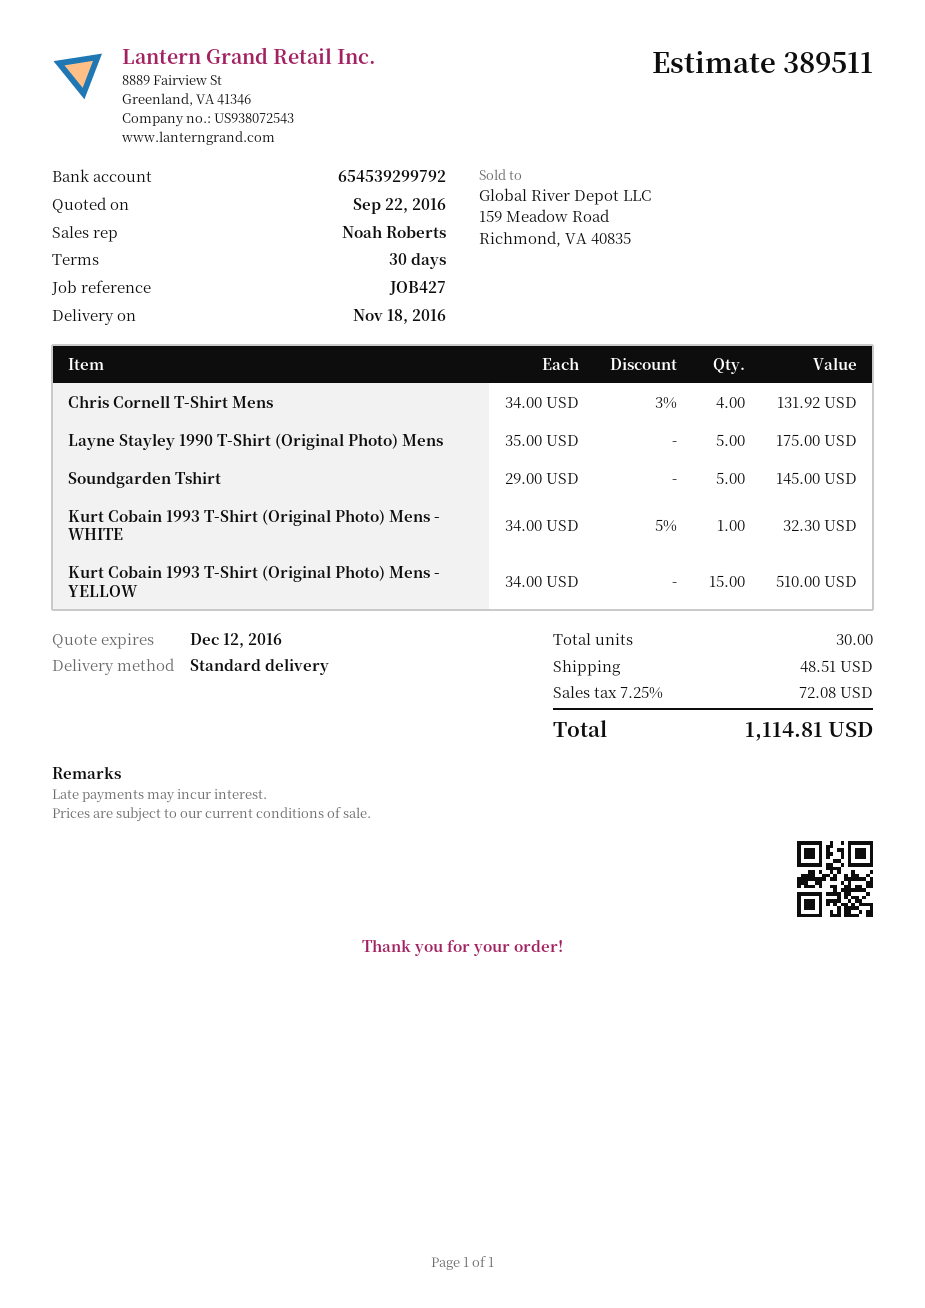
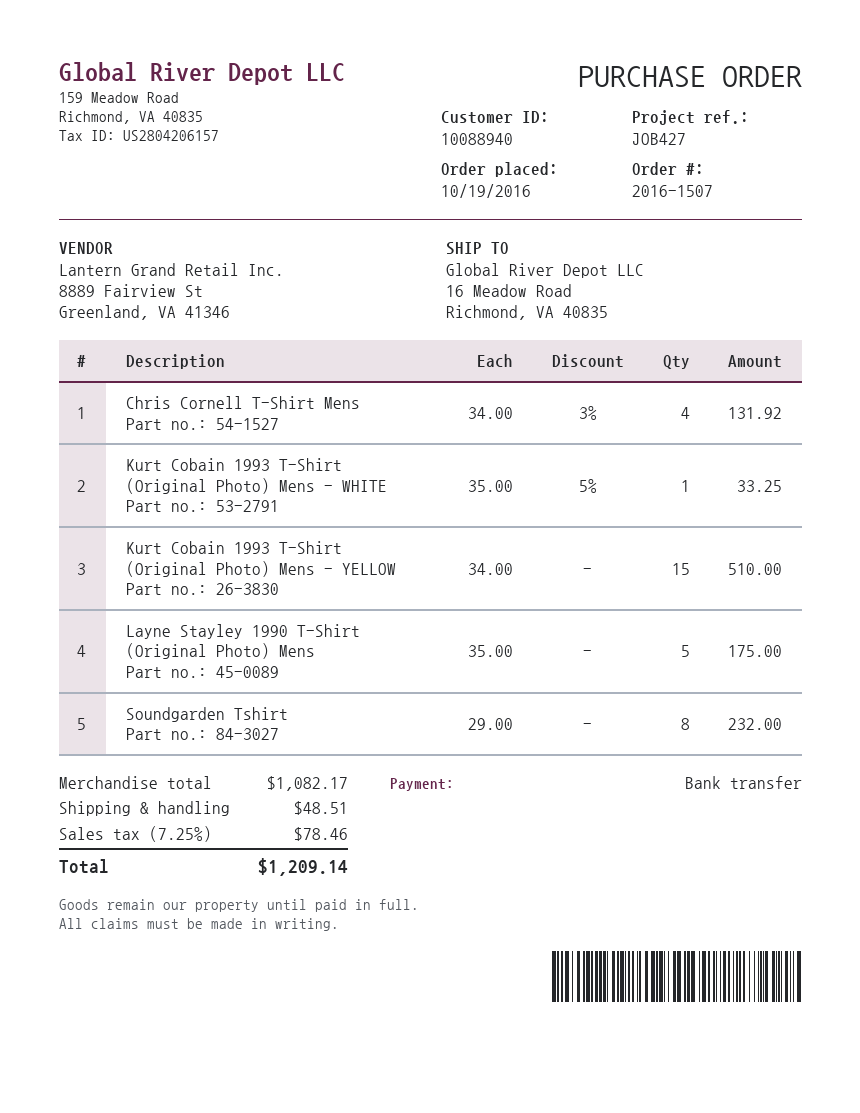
Soundgarden Tshirt: 5 x 29.00 = 145.00 -> 8 x 29.00 = 232.00
Kurt Cobain 1993 T-Shirt (Original Photo) Mens - WHITE: 1 x 34.00 - 5% = 32.30 -> 1 x 35.00 - 5% = 33.25
tax: 7.25% = 72.08 -> 7.25% = 78.46
total: 1114.81 -> 1209.14

